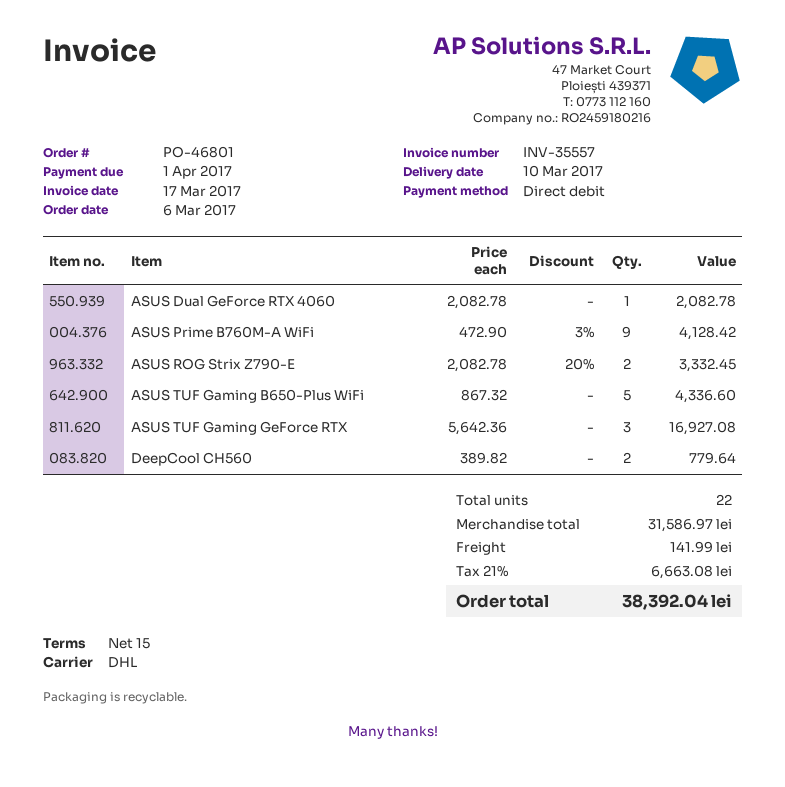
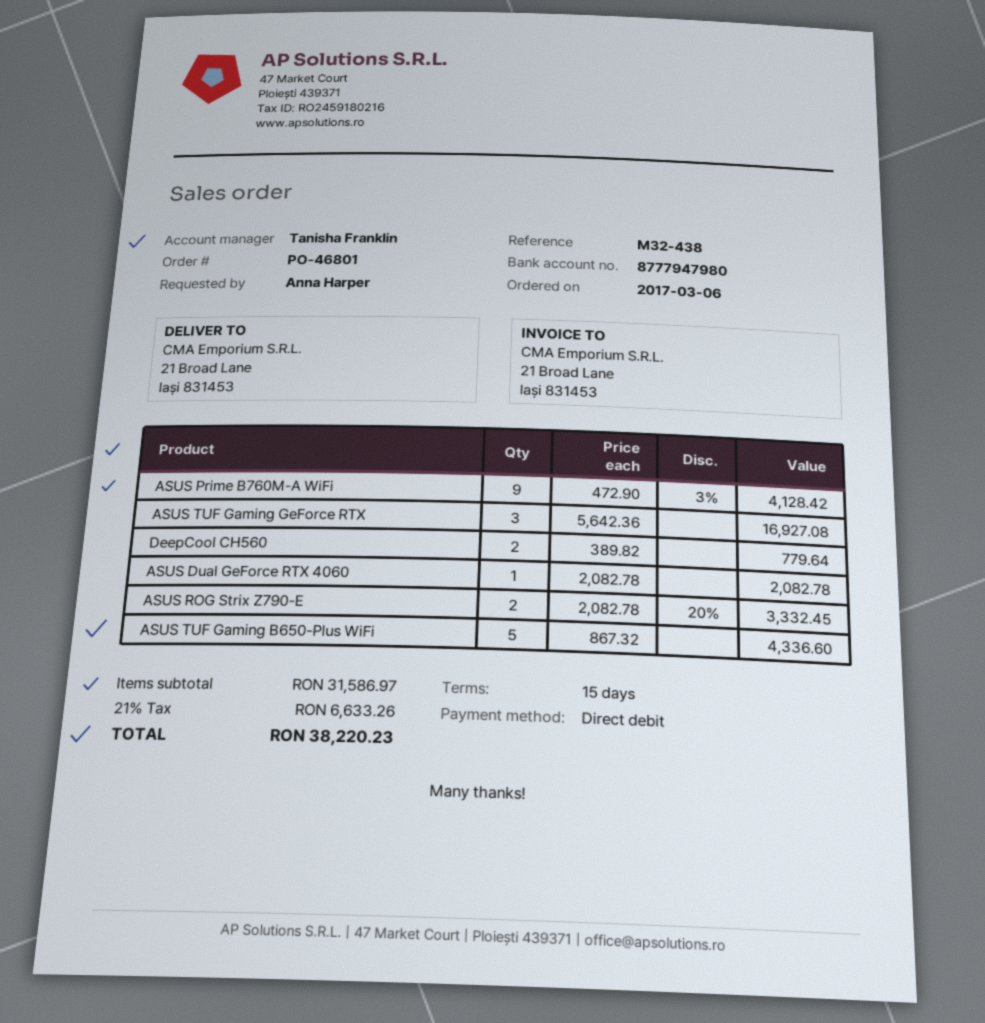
shipping: 141.99 -> none
tax: 21% = 6663.08 -> 21% = 6633.26
total: 38392.04 -> 38220.23

